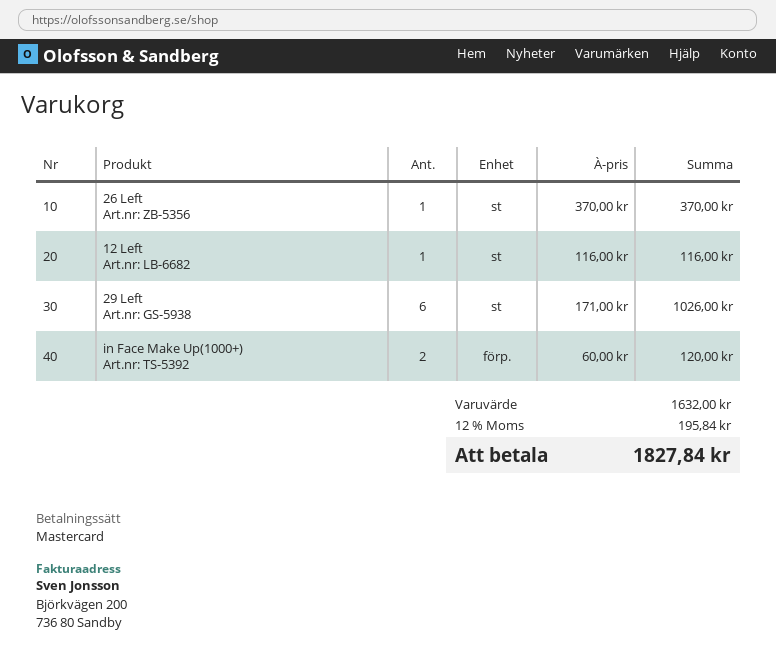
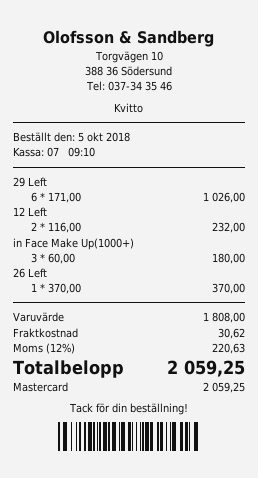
12 Left: 1 x 116.00 = 116.00 -> 2 x 116.00 = 232.00
in Face Make Up(1000+): 2 x 60.00 = 120.00 -> 3 x 60.00 = 180.00
subtotal: 1632.00 -> 1808.00
shipping: none -> 30.62
tax: 12% = 195.84 -> 12% = 220.63
total: 1827.84 -> 2059.25

